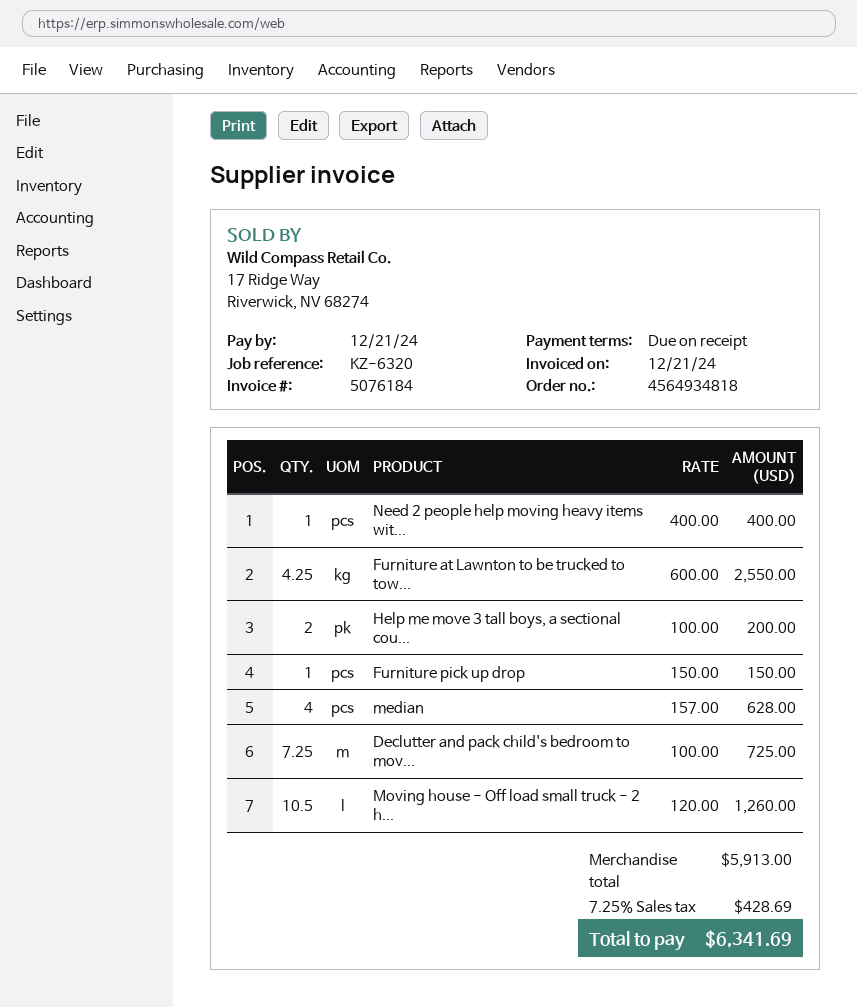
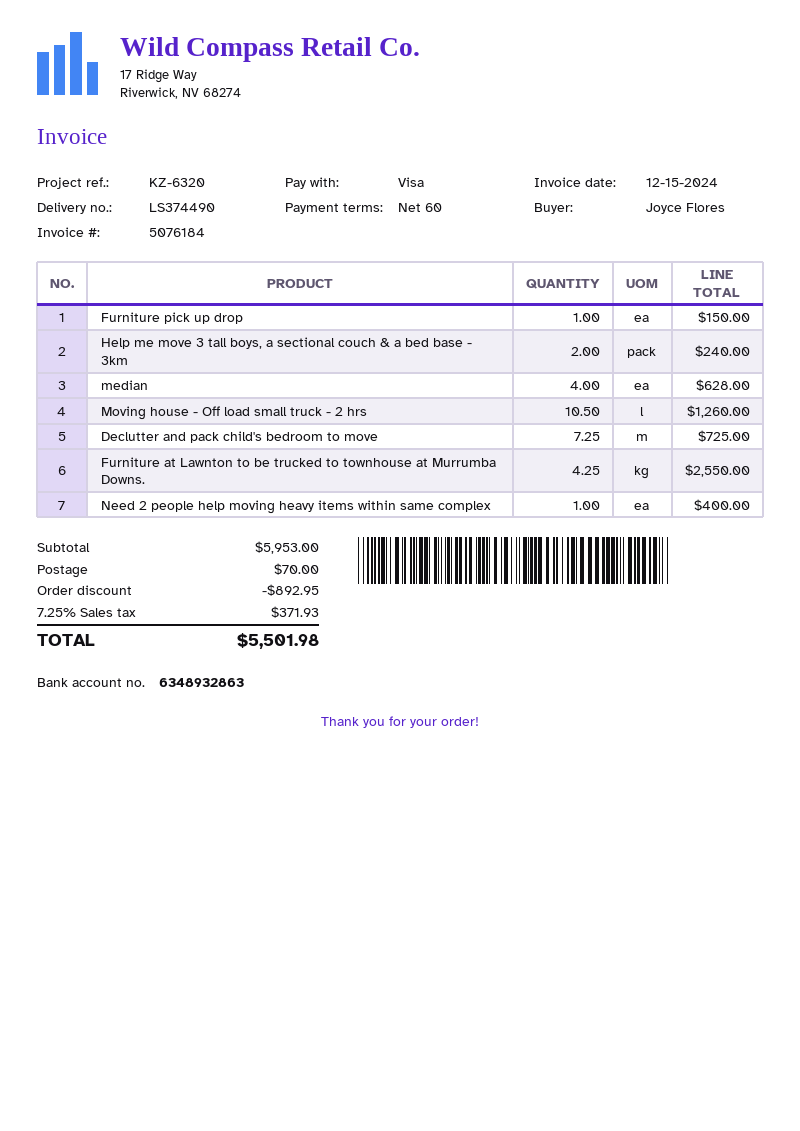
invoice date: 2024-12-21 -> 2024-12-15
payment terms: on receipt -> 60 days
Help me move 3 tall boys, a sectional cou...: 2 for 200.00 -> 2 for 240.00
subtotal: 5913.00 -> 5953.00
discount: none -> 892.95
shipping: none -> 70.00
tax: 7.25% = 428.69 -> 7.25% = 371.93
total: 6341.69 -> 5501.98

